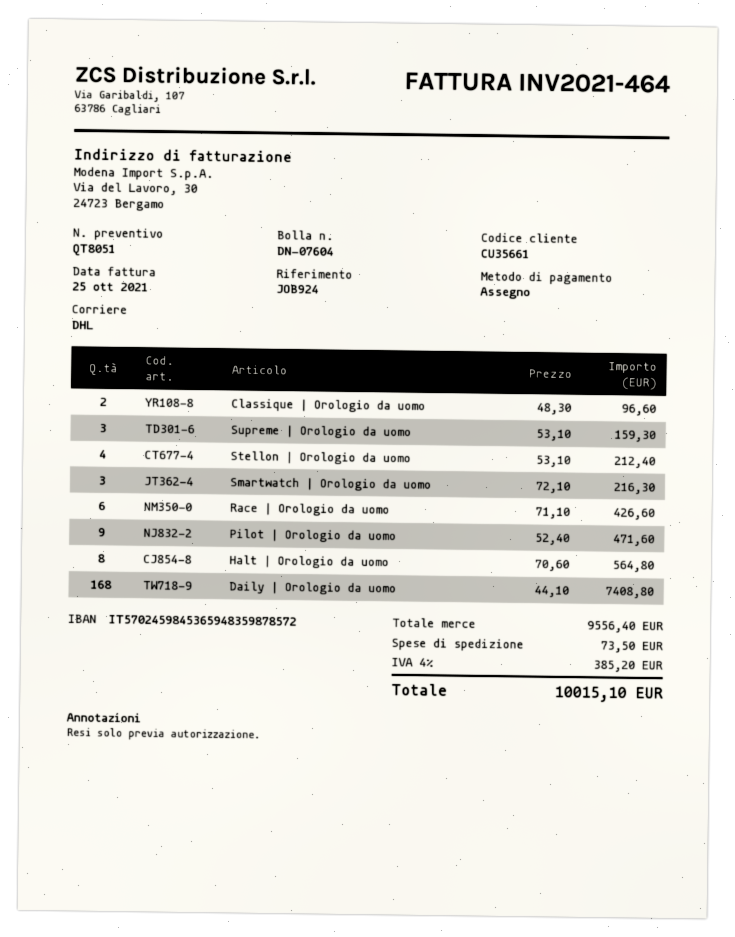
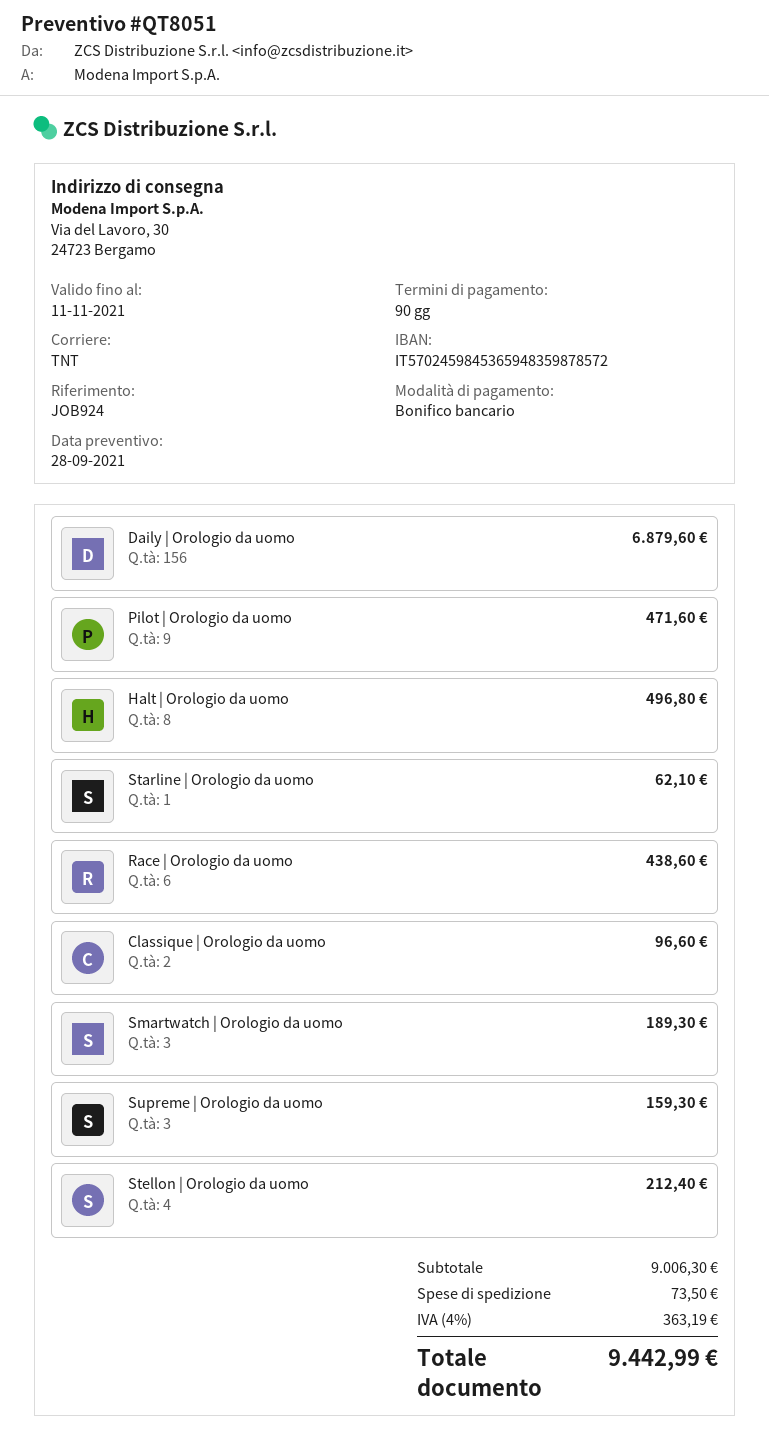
payment method: cheque -> bank transfer
shipping method: DHL -> TNT
Smartwatch | Orologio da uomo: 3 for 216.30 -> 3 for 189.30
Race | Orologio da uomo: 6 for 426.60 -> 6 for 438.60
Halt | Orologio da uomo: 8 for 564.80 -> 8 for 496.80
Daily | Orologio da uomo: 168 for 7408.80 -> 156 for 6879.60
Starline | Orologio da uomo: none -> 1 for 62.10
subtotal: 9556.40 -> 9006.30
tax: 4% = 385.20 -> 4% = 363.19
total: 10015.10 -> 9442.99

